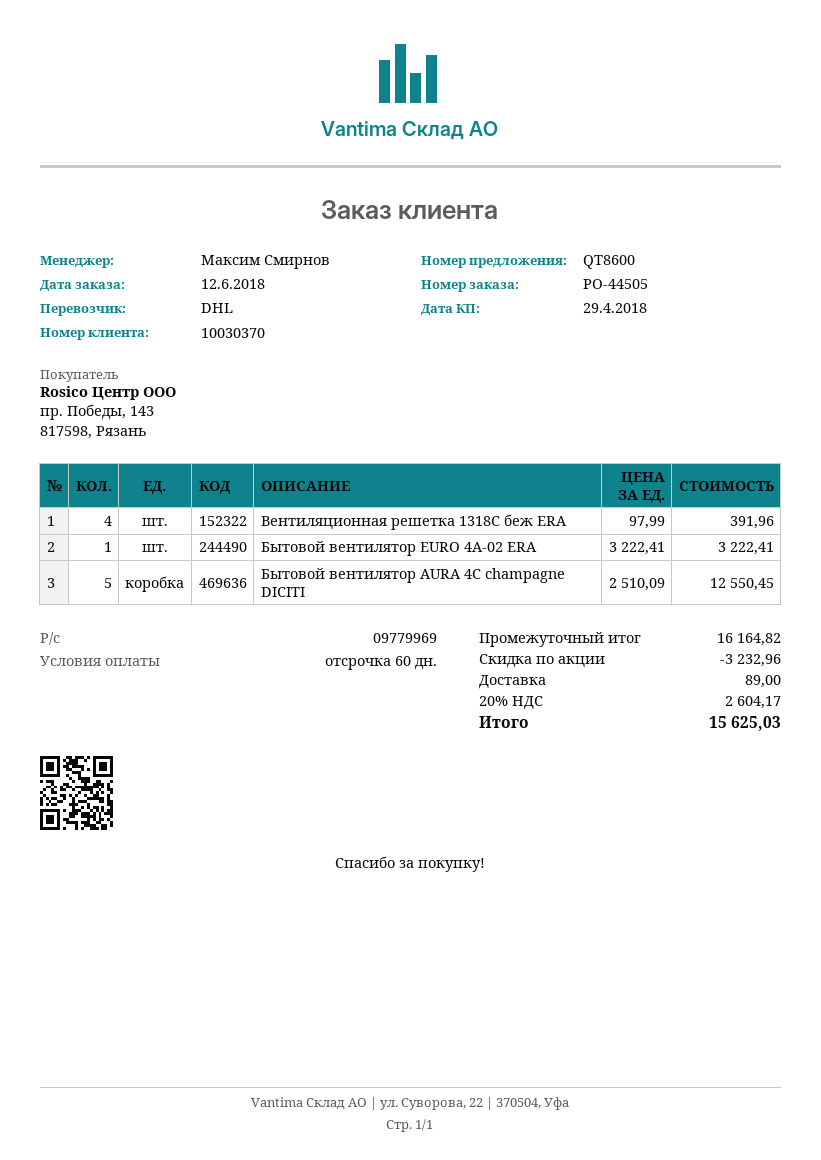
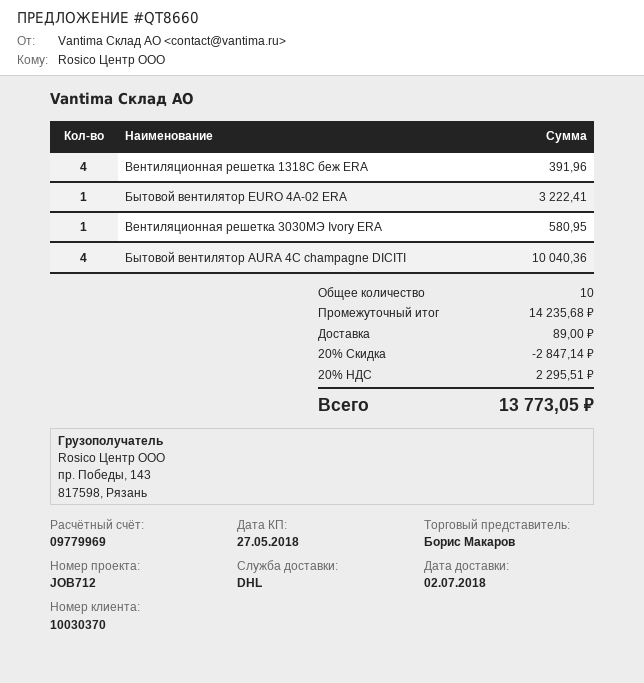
quote number: QT8600 -> QT8660
quote date: 2018-04-29 -> 2018-05-27
sales rep: Максим Смирнов -> Борис Макаров
Бытовой вентилятор AURA 4C champagne DICITI: 5 for 12550.45 -> 4 for 10040.36
Вентиляционная решетка 3030МЭ Ivory ERA: none -> 1 for 580.95
subtotal: 16164.82 -> 14235.68
discount: 3232.96 -> 2847.14
tax: 20% = 2604.17 -> 20% = 2295.51
total: 15625.03 -> 13773.05

